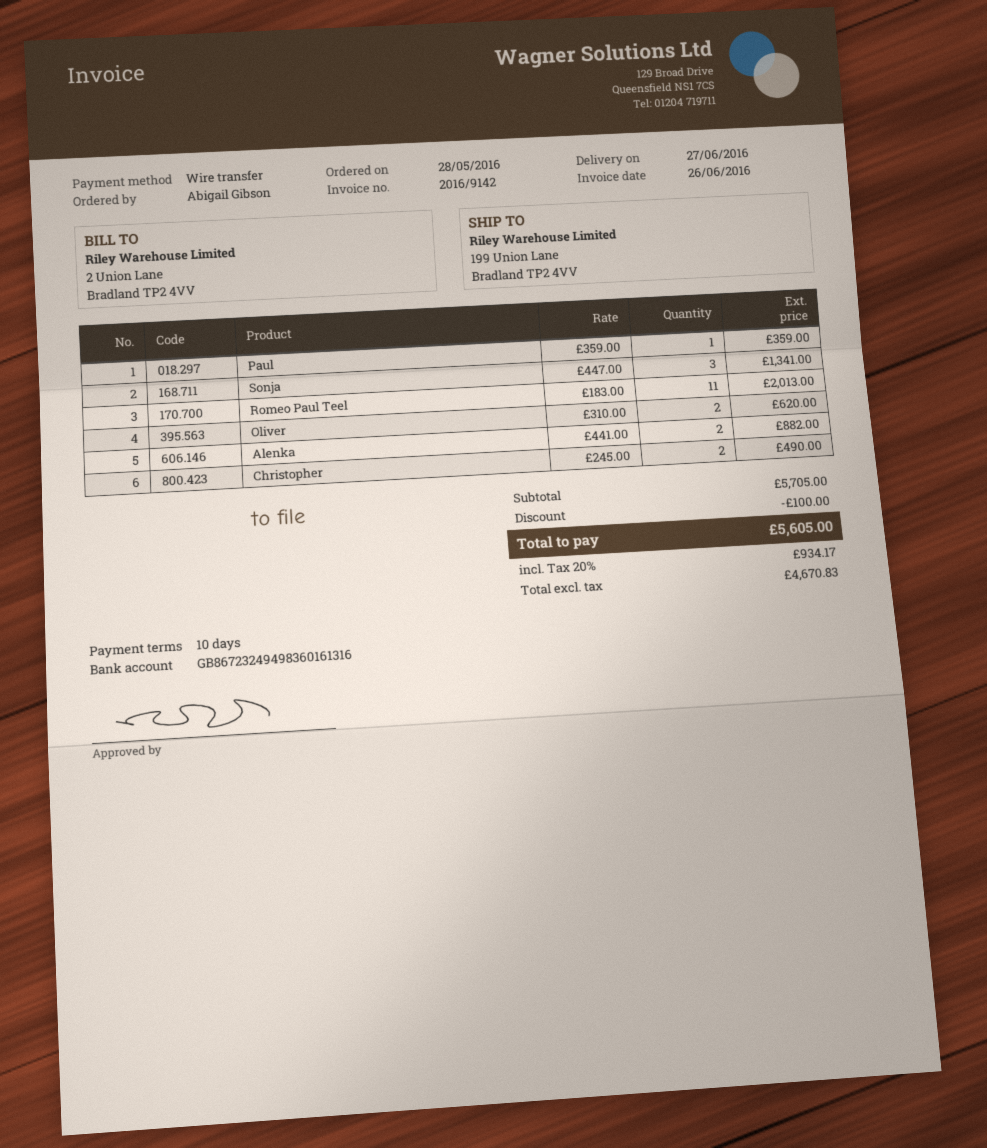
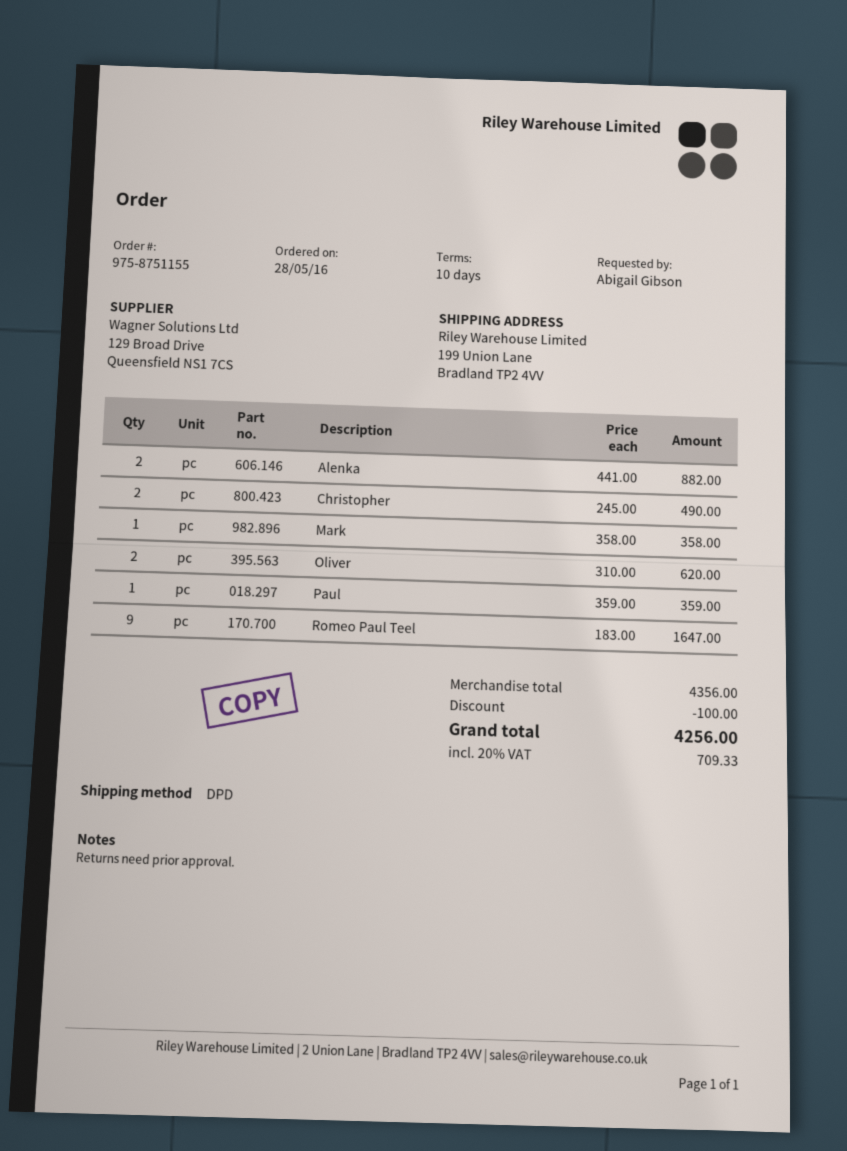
Sonja: 3 x 447.00 = 1341.00 -> none
Romeo Paul Teel: 11 x 183.00 = 2013.00 -> 9 x 183.00 = 1647.00
Mark: none -> 1 x 358.00 = 358.00
subtotal: 5705.00 -> 4356.00
tax: 20% = 934.17 -> 20% = 709.33
total: 5605.00 -> 4256.00

